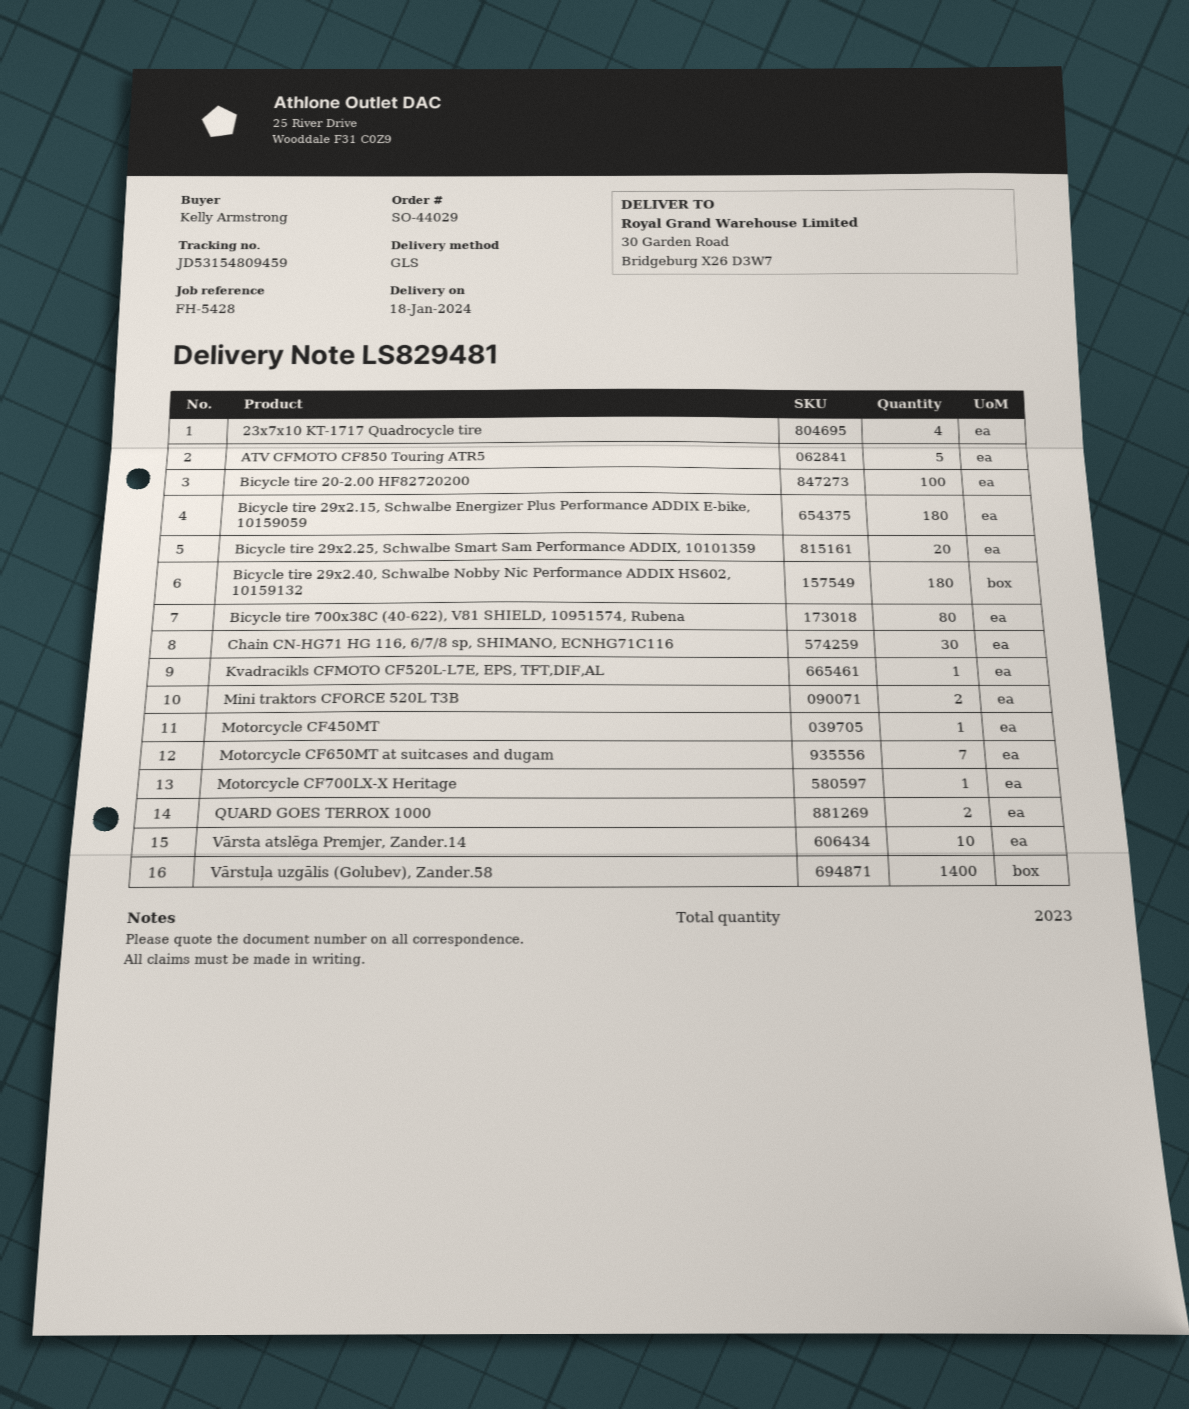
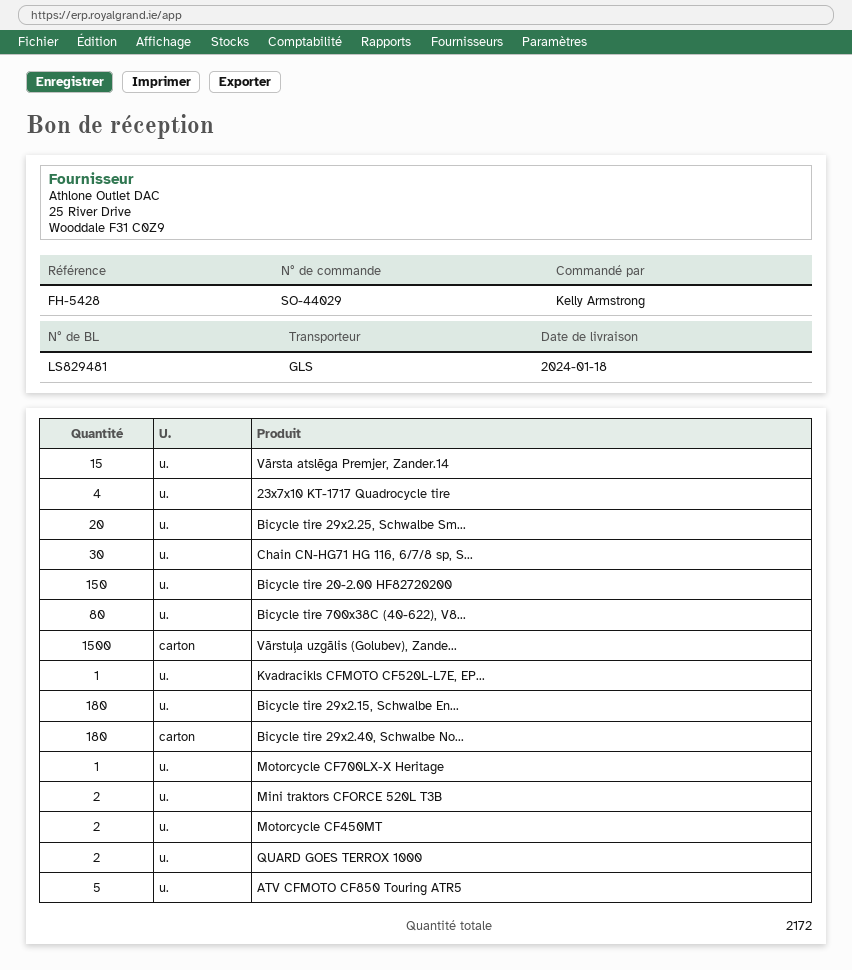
Bicycle tire 20-2.00 HF82720200: 100 -> 150
Motorcycle CF450MT: 1 -> 2
Motorcycle CF650MT at suitcases and dugam: 7 -> none
Vārsta atslēga Premjer, Zander.14: 10 -> 15
Vārstuļa uzgālis (Golubev), Zander.58: 1400 -> 1500
total quantity: 2023 -> 2172

